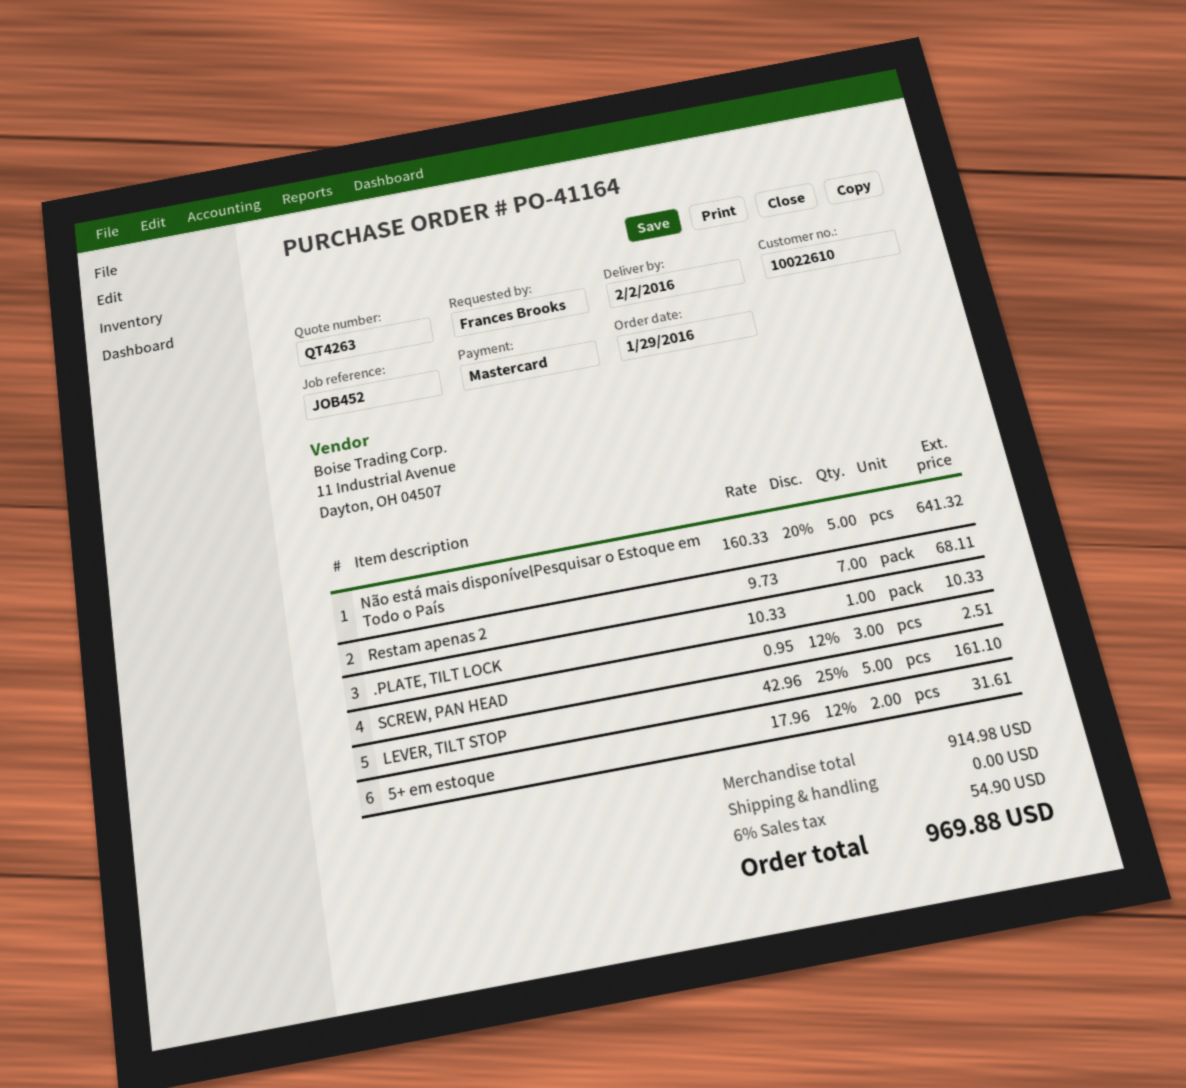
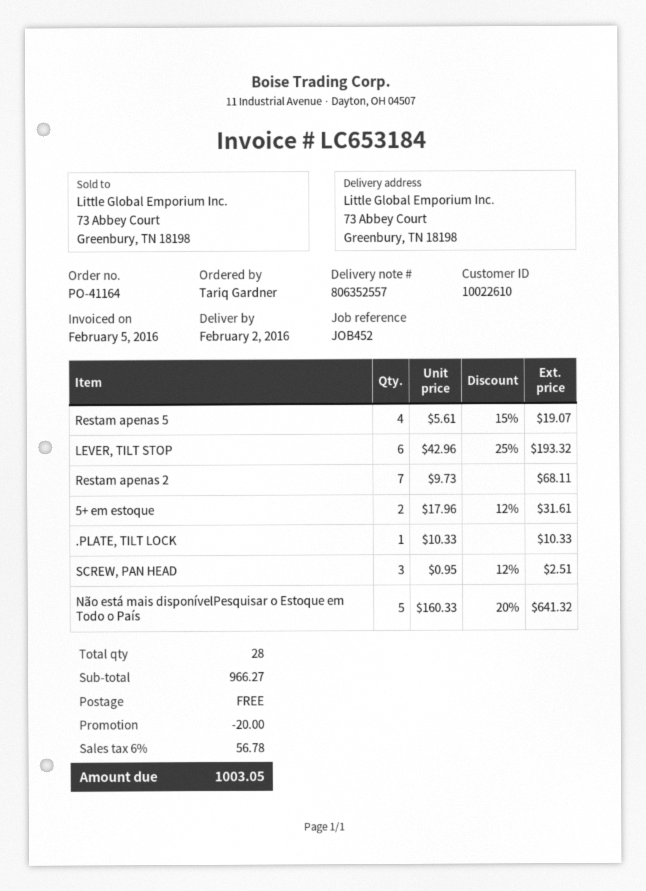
ordered by: Frances Brooks -> Tariq Gardner
LEVER, TILT STOP: 5 x 42.96 - 25% = 161.10 -> 6 x 42.96 - 25% = 193.32
Restam apenas 5: none -> 4 x 5.61 - 15% = 19.07
subtotal: 914.98 -> 966.27
discount: none -> 20.00
tax: 6% = 54.90 -> 6% = 56.78
total: 969.88 -> 1003.05

